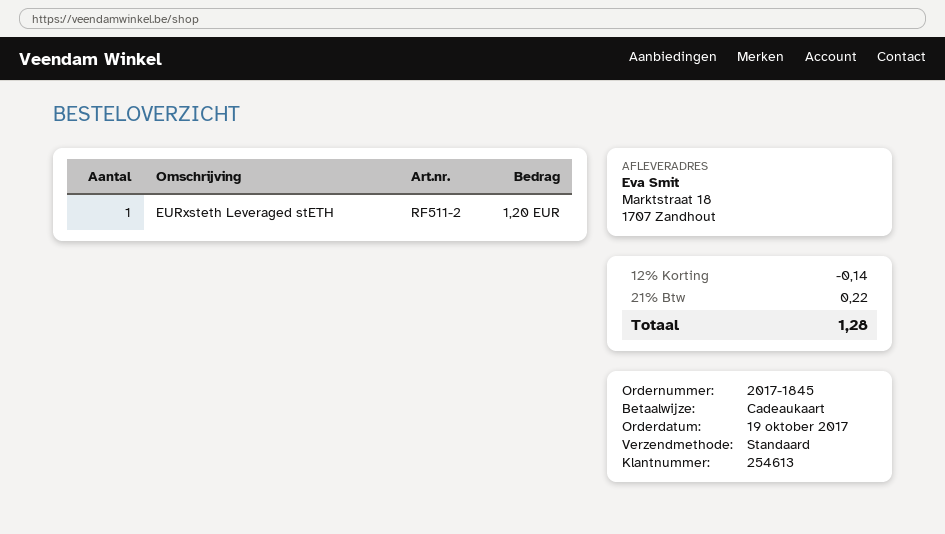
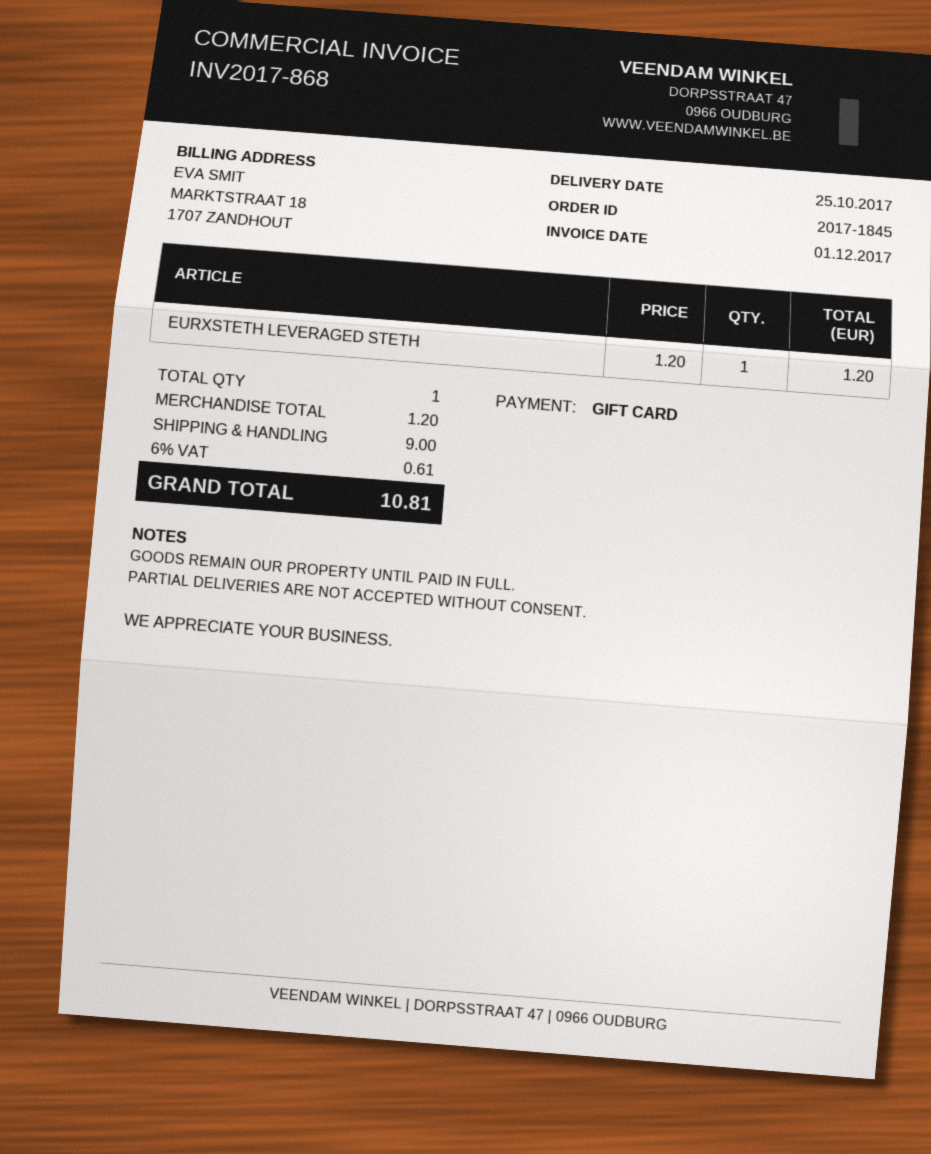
discount: 12% = 0.14 -> none
shipping: none -> 9.00
tax: 21% = 0.22 -> 6% = 0.61
total: 1.28 -> 10.81

